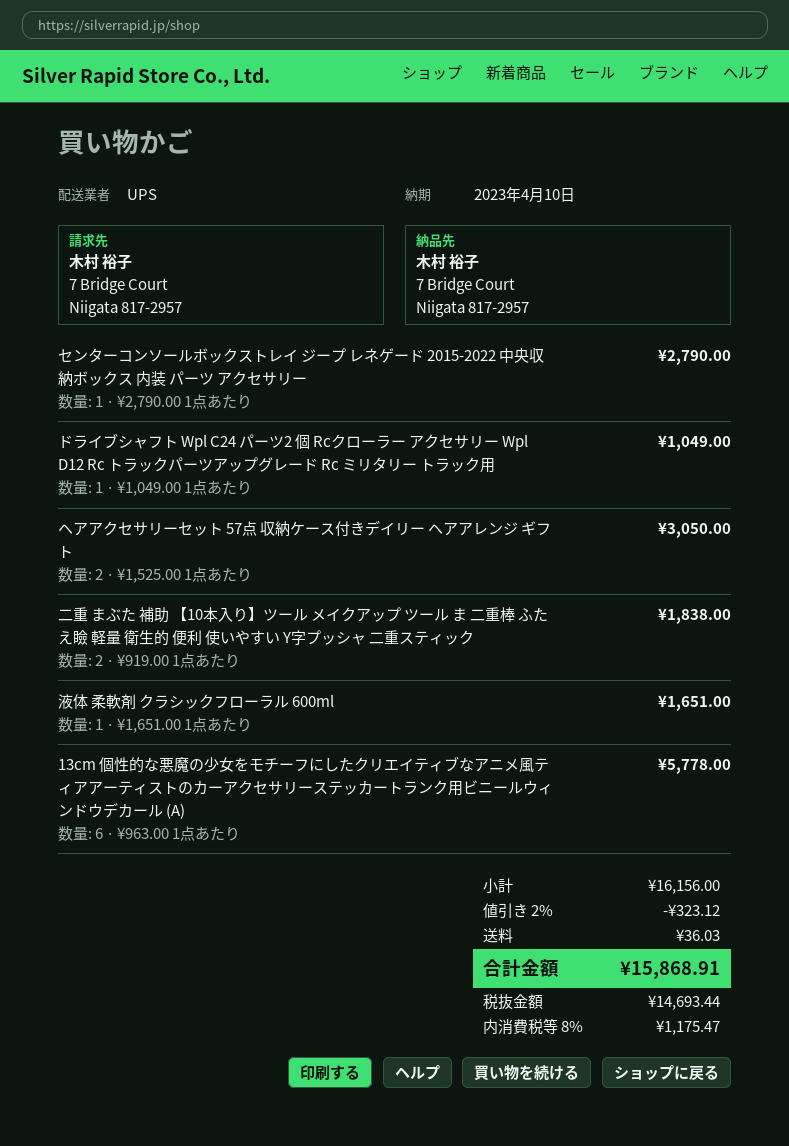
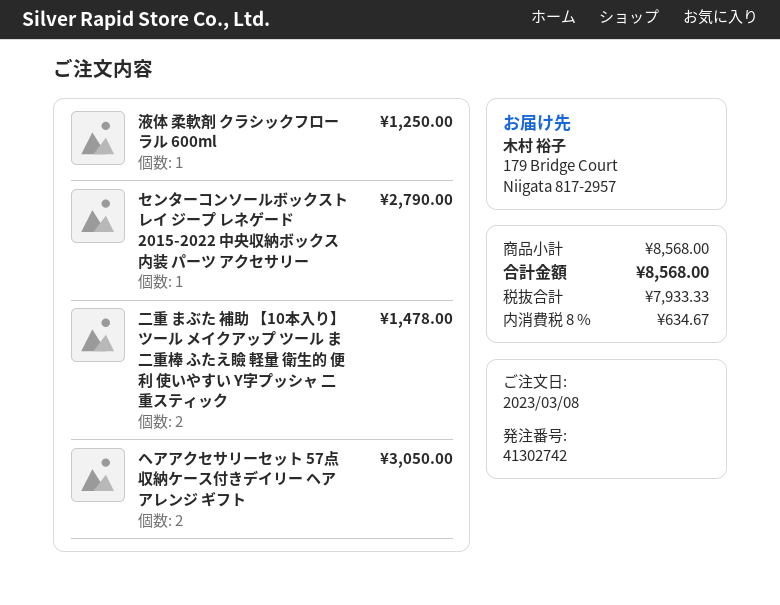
ship to: 7 Bridge Court, Niigata 817-2957 -> 179 Bridge Court, Niigata 817-2957
ドライブシャフト Wpl C24 パーツ2 個 Rcクローラー アクセサリー Wpl D12 Rc トラックパーツアップグレード Rc ミリタリー トラック用: 1 for 1049.00 -> none
二重 まぶた 補助 【10本入り】ツール メイクアップ ツール ま 二重棒 ふたえ瞼 軽量 衛生的 便利 使いやすい Y字プッシャ 二重スティック: 2 for 1838.00 -> 2 for 1478.00
液体 柔軟剤 クラシックフローラル 600ml: 1 for 1651.00 -> 1 for 1250.00
13cm 個性的な悪魔の少女をモチーフにしたクリエイティブなアニメ風ティアアーティストのカーアクセサリーステッカートランク用ビニールウィンドウデカール (A): 6 for 5778.00 -> none
subtotal: 16156.00 -> 8568.00
discount: 2% = 323.12 -> none
shipping: 36.03 -> none
net: 14693.44 -> 7933.33
tax: 8% = 1175.47 -> 8% = 634.67
total: 15868.91 -> 8568.00

